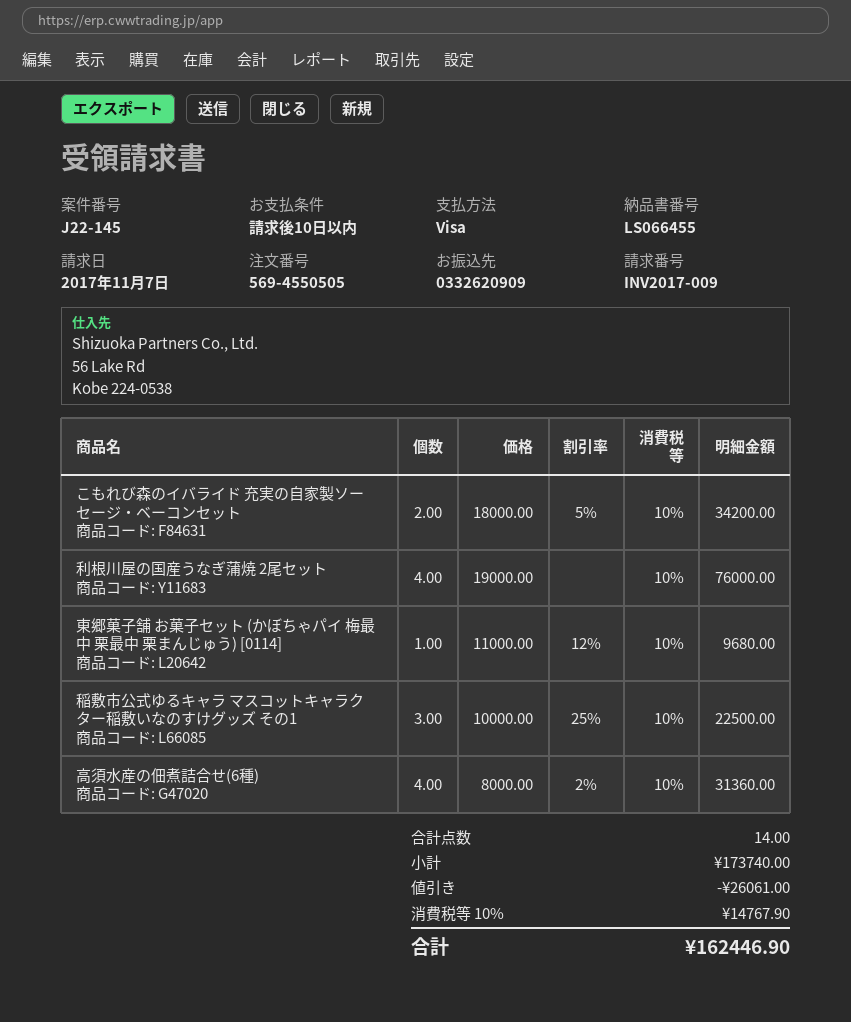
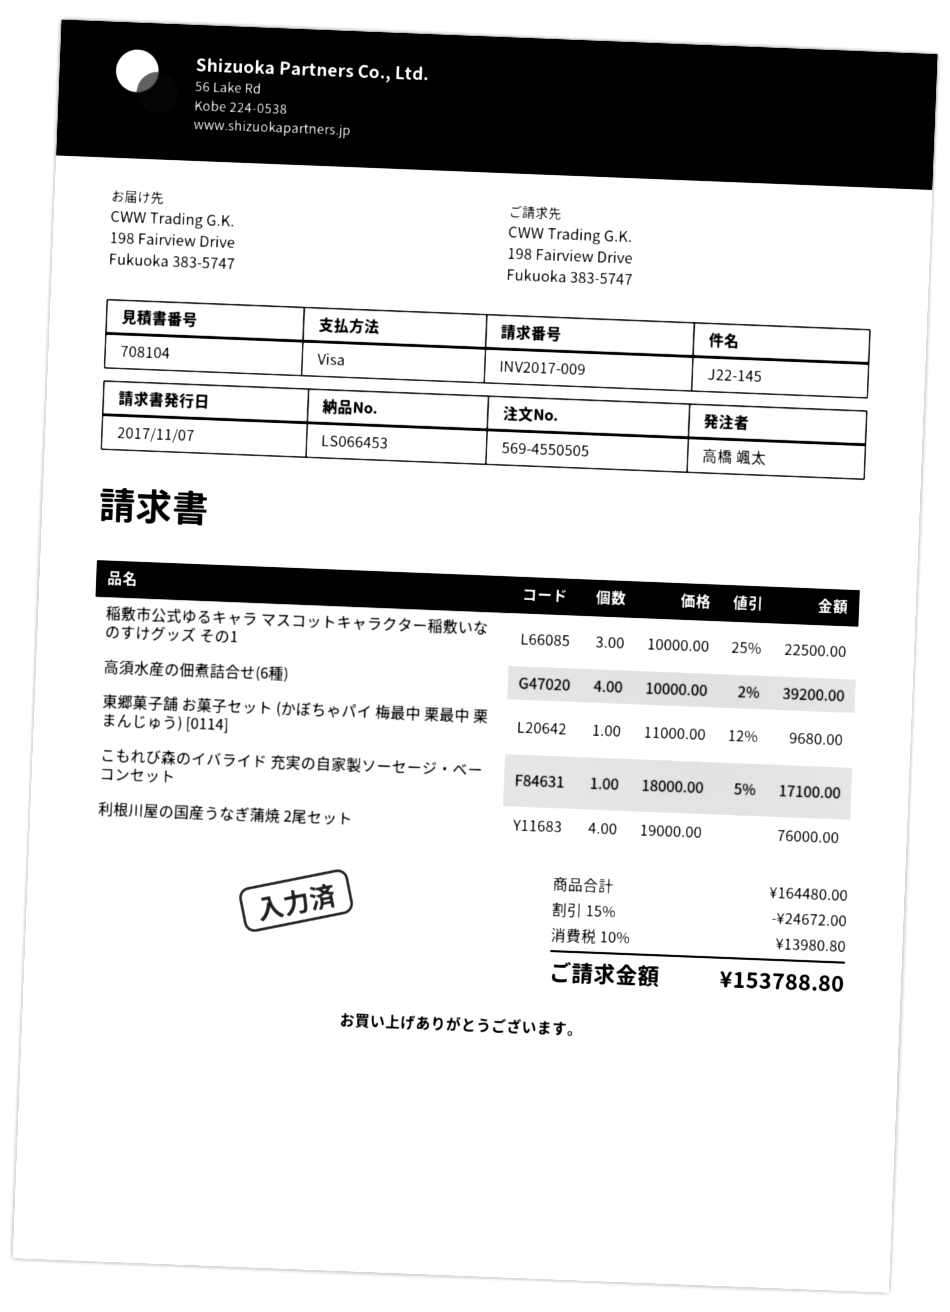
delivery note number: LS066455 -> LS066453
こもれび森のイバライド 充実の自家製ソーセージ・ベーコンセット: 2 x 18000.00 - 5% = 34200.00 -> 1 x 18000.00 - 5% = 17100.00
高須水産の佃煮詰合せ(6種): 4 x 8000.00 - 2% = 31360.00 -> 4 x 10000.00 - 2% = 39200.00
subtotal: 173740.00 -> 164480.00
discount: 26061.00 -> 24672.00
tax: 10% = 14767.90 -> 10% = 13980.80
total: 162446.90 -> 153788.80

